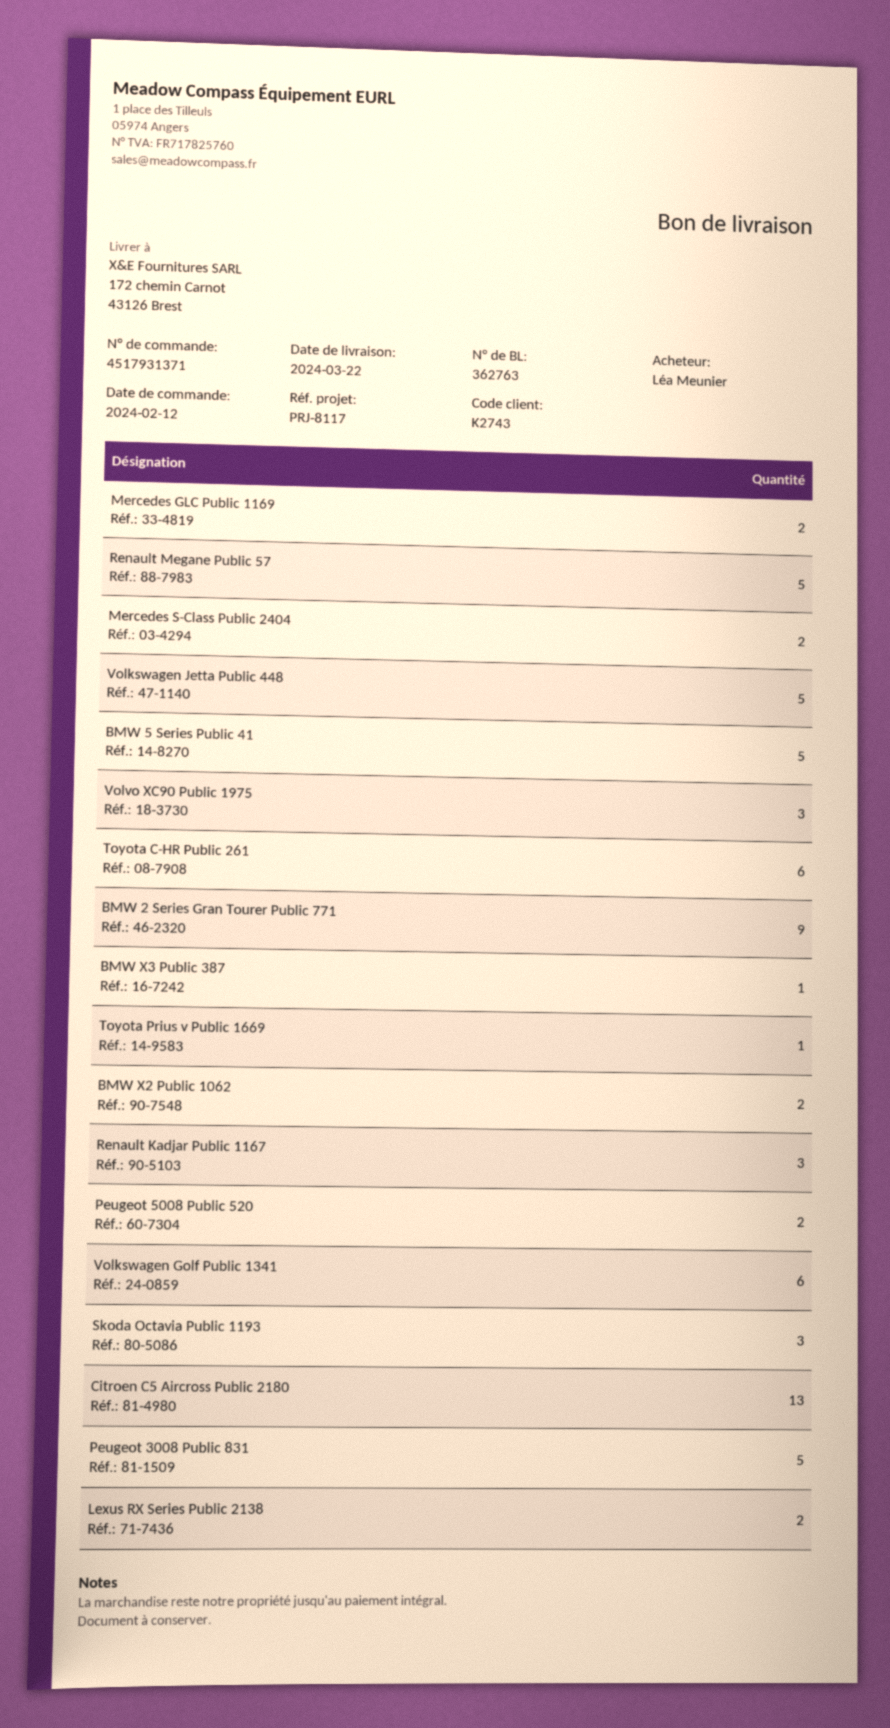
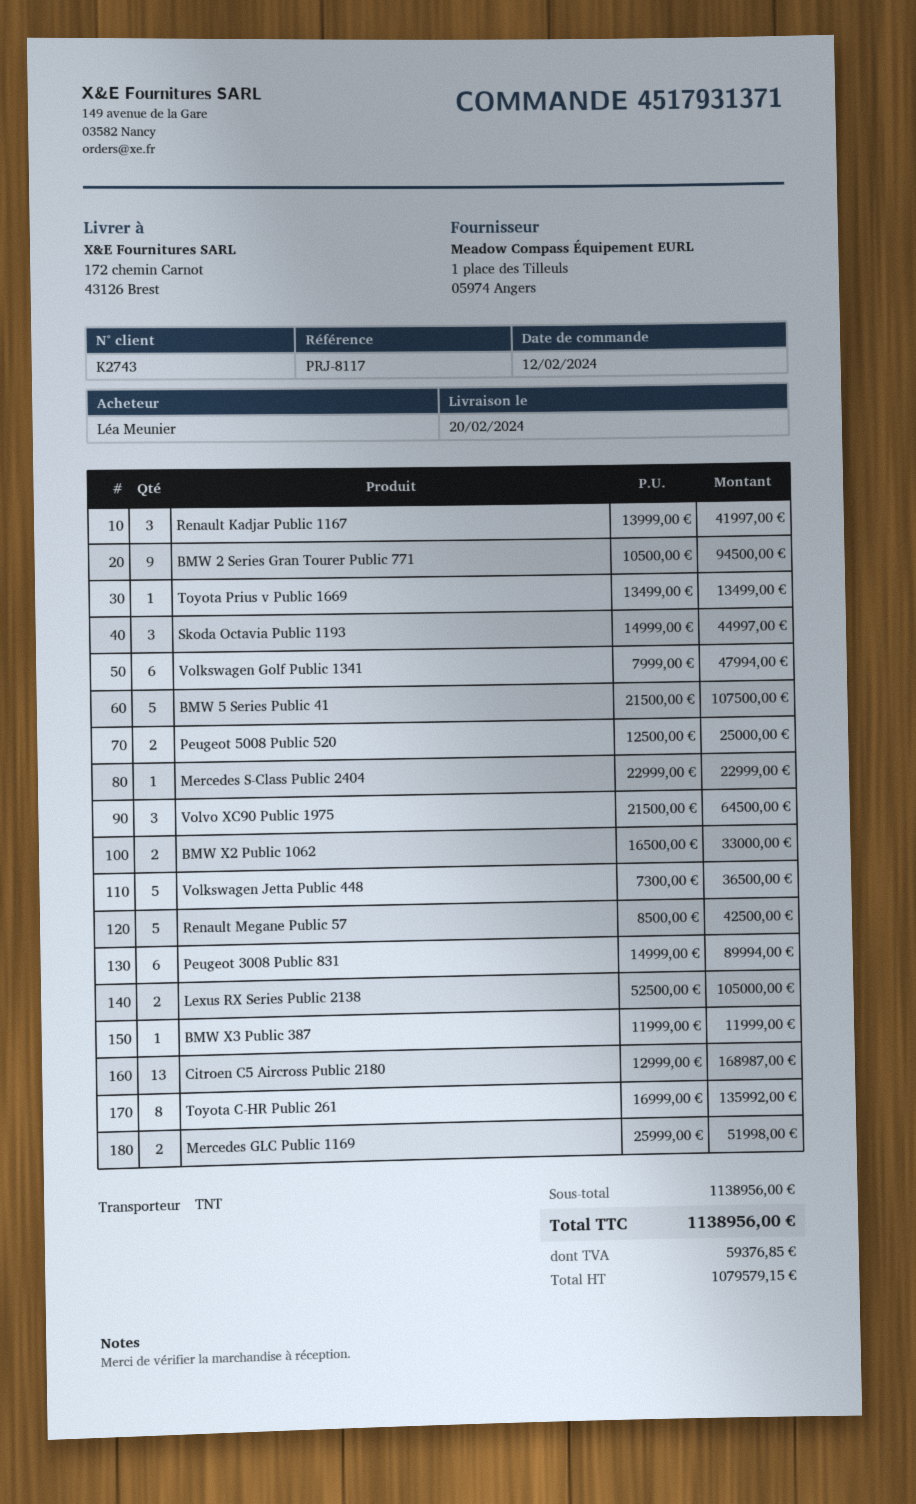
delivery date: 2024-03-22 -> 2024-02-20
Mercedes S-Class Public 2404: 2 -> 1
Toyota C-HR Public 261: 6 -> 8
Peugeot 3008 Public 831: 5 -> 6

